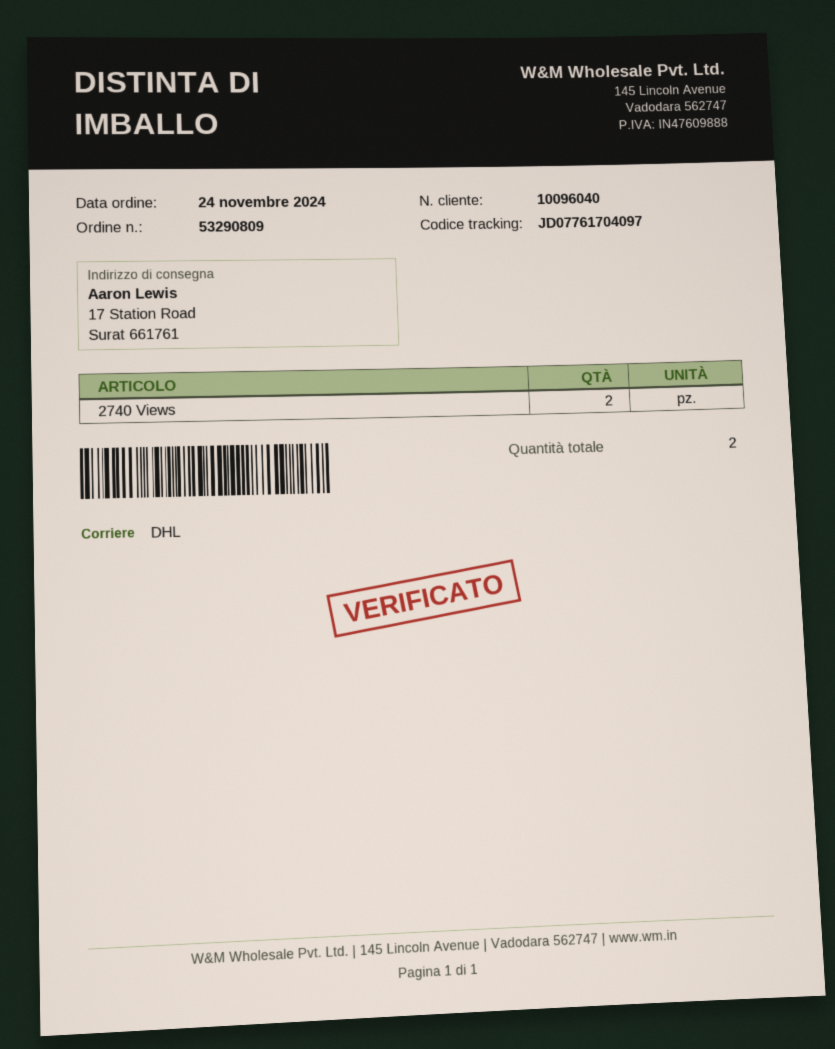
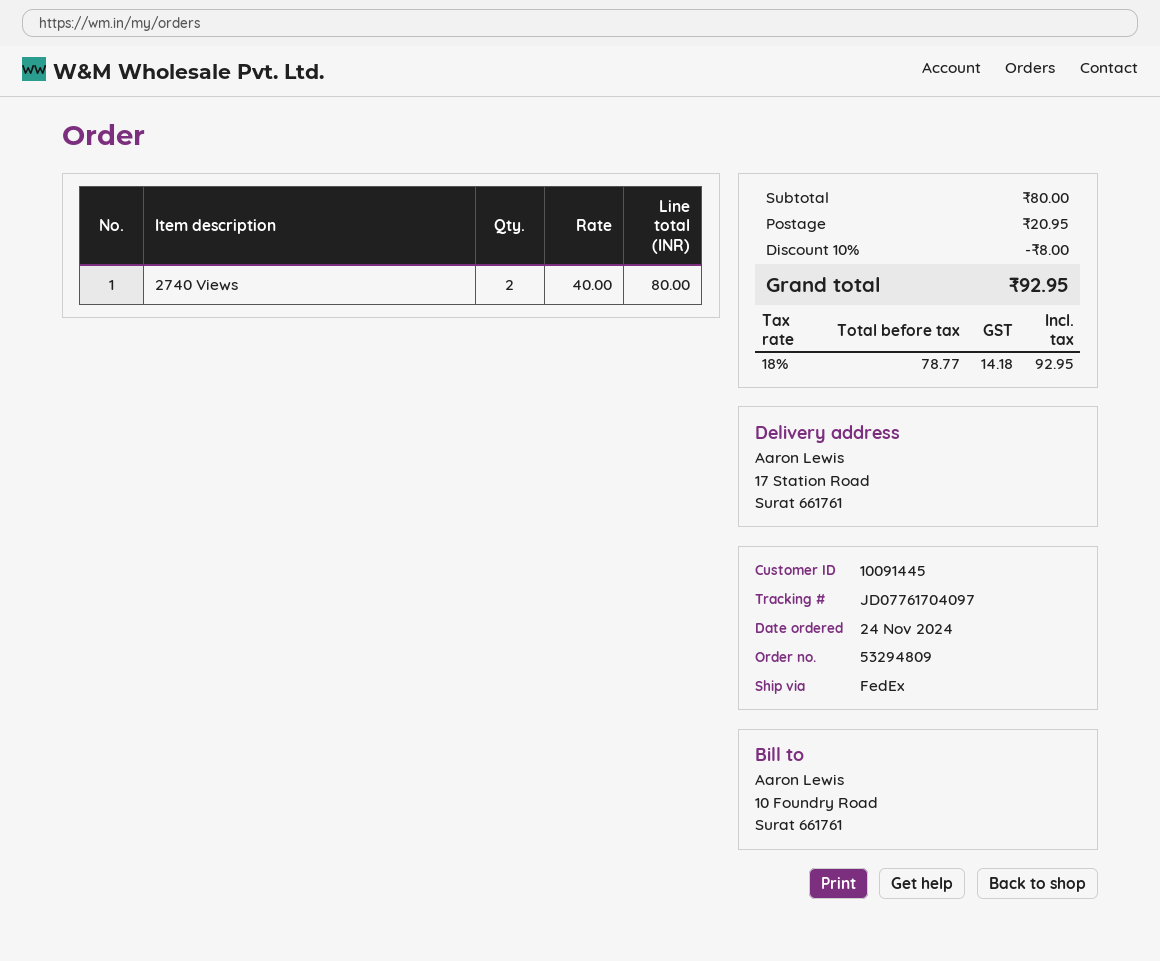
order number: 53290809 -> 53294809
customer number: 10096040 -> 10091445
shipping method: DHL -> FedEx

